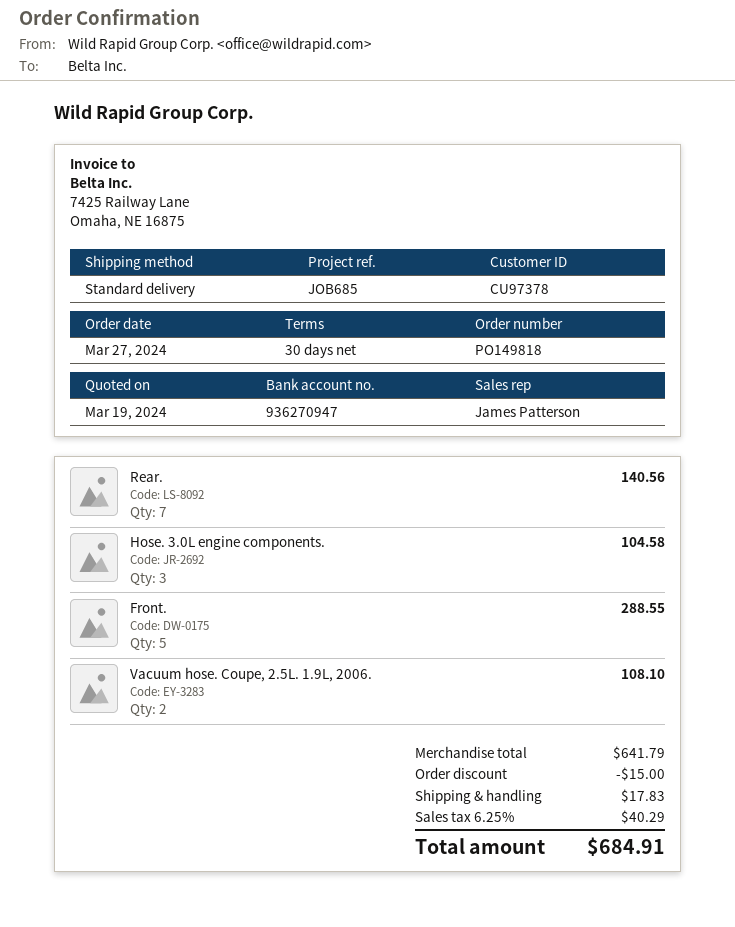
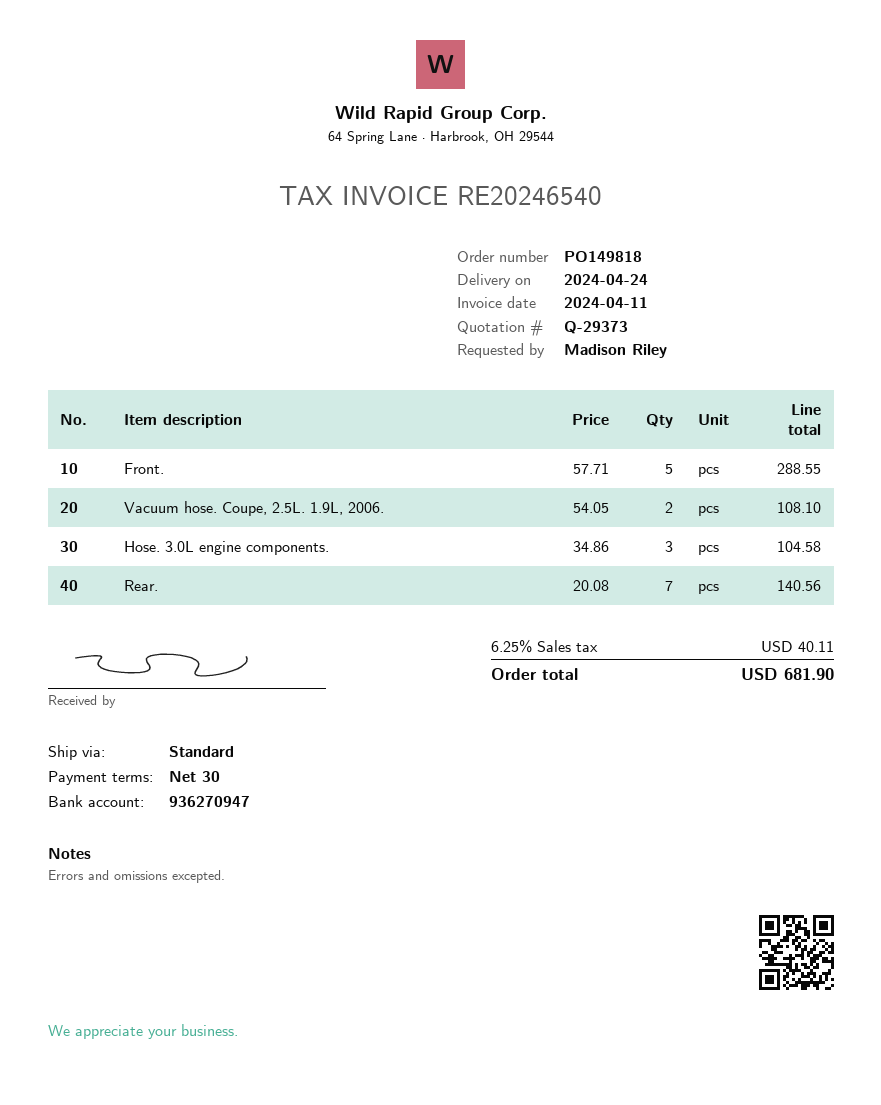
discount: 15.00 -> none
shipping: 17.83 -> none
tax: 6.25% = 40.29 -> 6.25% = 40.11
total: 684.91 -> 681.90

